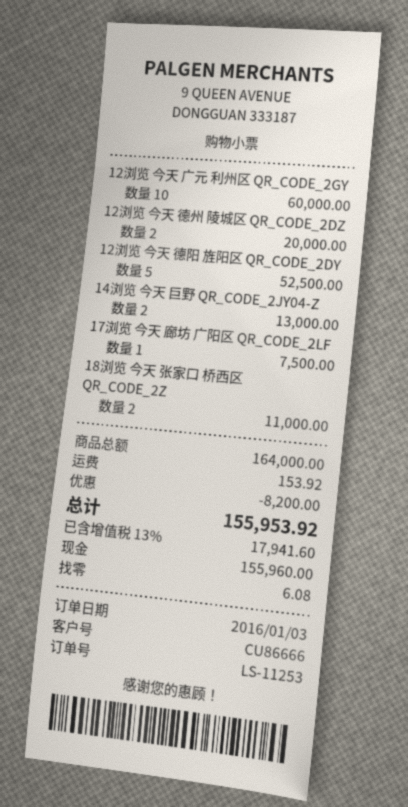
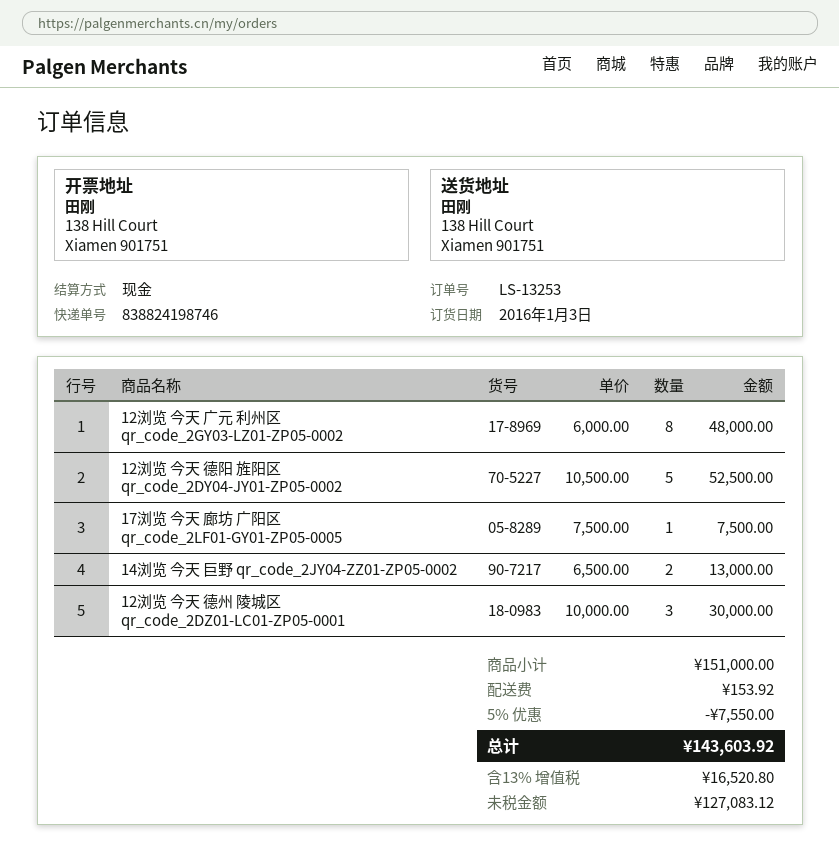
order number: LS-11253 -> LS-13253
12浏览 今天 广元 利州区 QR_CODE_2GY: 10 for 60000.00 -> 8 for 48000.00
12浏览 今天 德州 陵城区 QR_CODE_2DZ: 2 for 20000.00 -> 3 for 30000.00
18浏览 今天 张家口 桥西区 QR_CODE_2Z: 2 for 11000.00 -> none
subtotal: 164000.00 -> 151000.00
discount: 8200.00 -> 7550.00
tax: 13% = 17941.60 -> 13% = 16520.80
total: 155953.92 -> 143603.92

